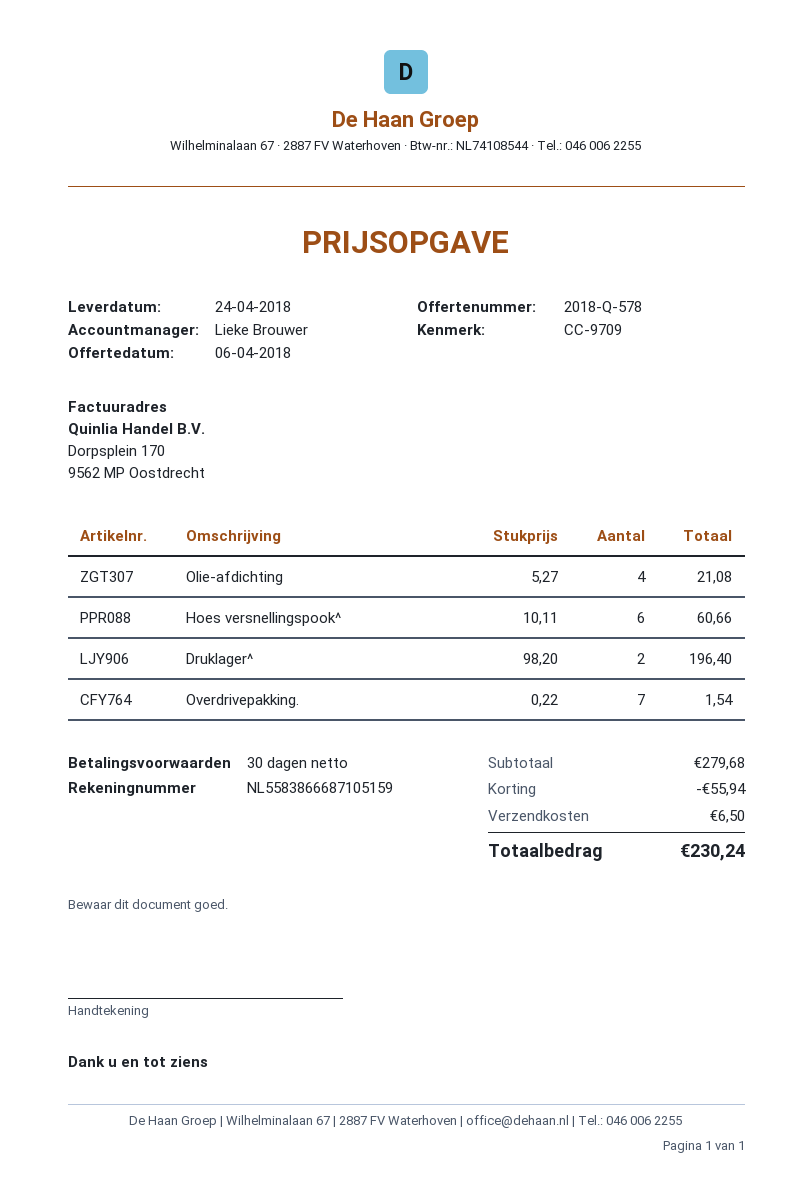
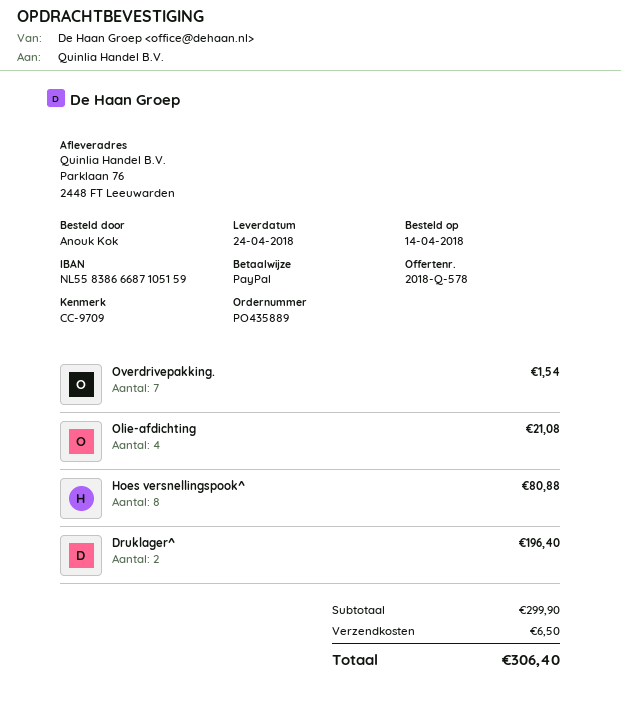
Hoes versnellingspook^: 6 for 60.66 -> 8 for 80.88
subtotal: 279.68 -> 299.90
discount: 55.94 -> none
total: 230.24 -> 306.40

